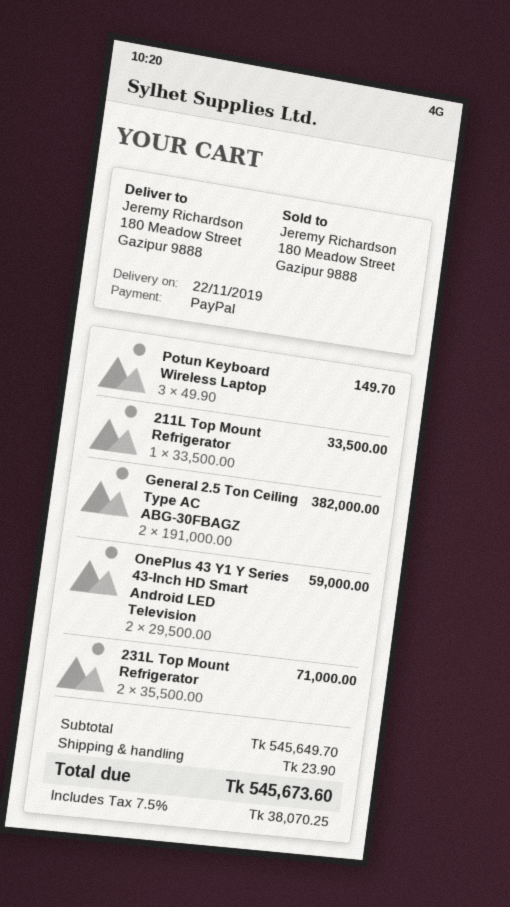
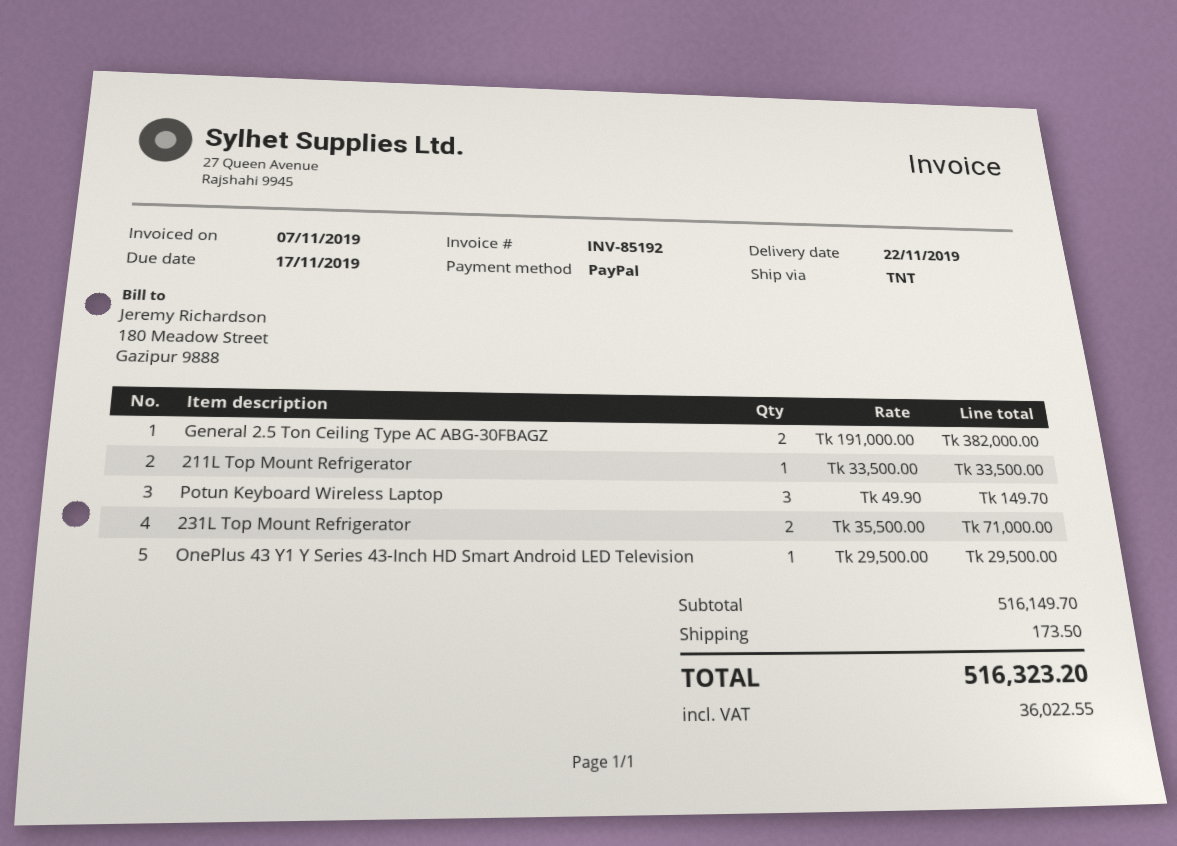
OnePlus 43 Y1 Y Series 43-Inch HD Smart Android LED Television: 2 x 29500.00 = 59000.00 -> 1 x 29500.00 = 29500.00
subtotal: 545649.70 -> 516149.70
shipping: 23.90 -> 173.50
tax: 38070.25 -> 36022.55
total: 545673.60 -> 516323.20

